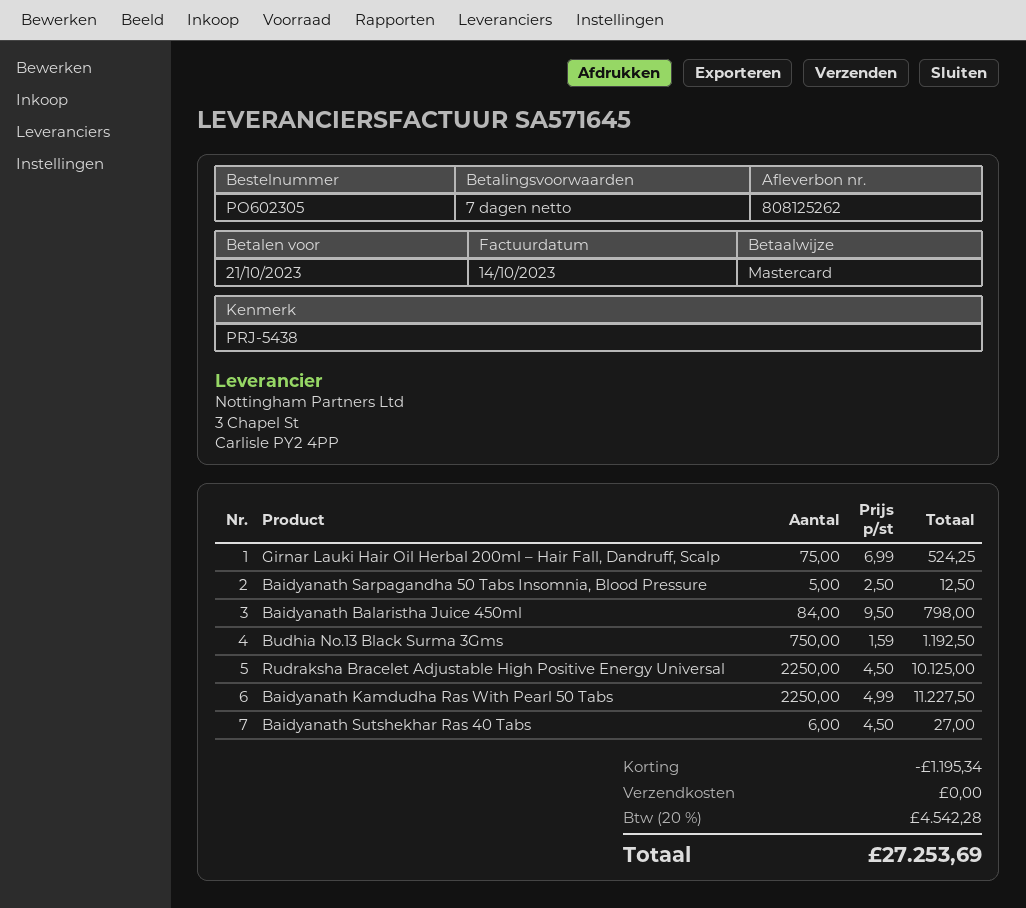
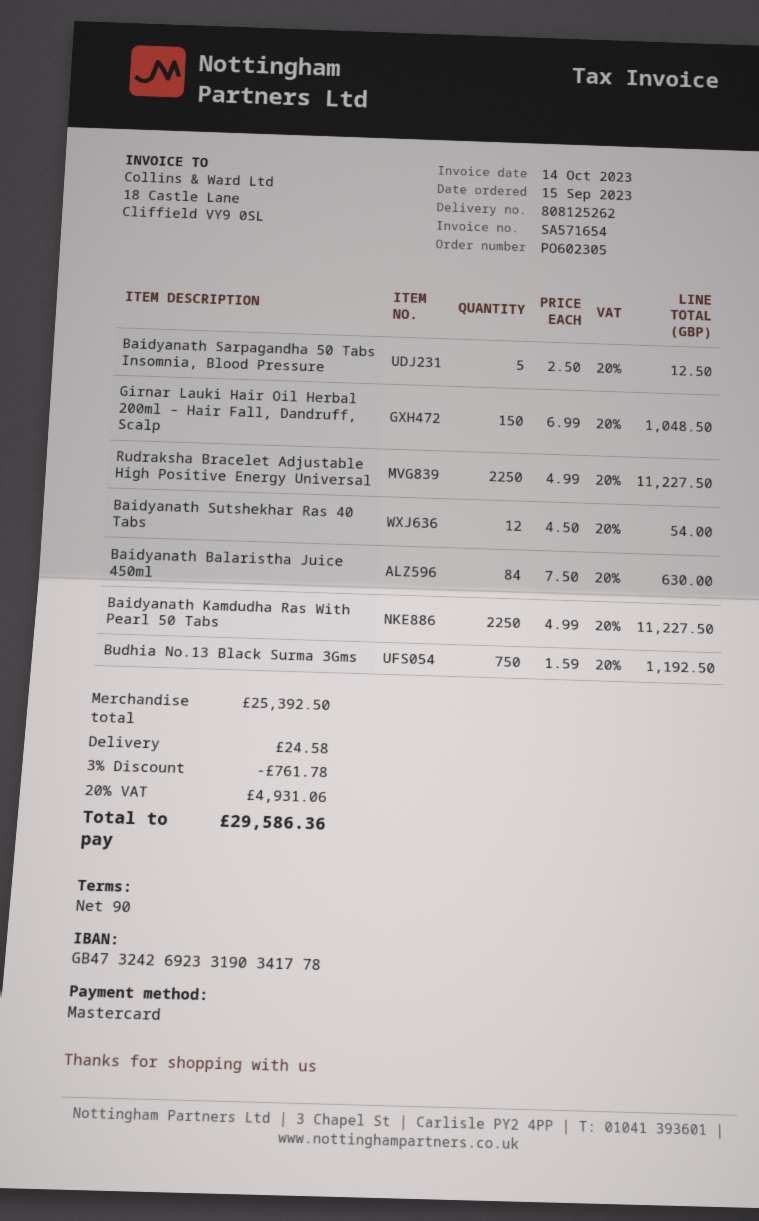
invoice number: SA571645 -> SA571654
payment terms: 7 days -> 90 days
Girnar Lauki Hair Oil Herbal 200ml – Hair Fall, Dandruff, Scalp: 75 x 6.99 = 524.25 -> 150 x 6.99 = 1048.50
Baidyanath Balaristha Juice 450ml: 84 x 9.50 = 798.00 -> 84 x 7.50 = 630.00
Rudraksha Bracelet Adjustable High Positive Energy Universal: 2250 x 4.50 = 10125.00 -> 2250 x 4.99 = 11227.50
Baidyanath Sutshekhar Ras 40 Tabs: 6 x 4.50 = 27.00 -> 12 x 4.50 = 54.00
discount: 1195.34 -> 761.78
shipping: 0.00 -> 24.58
tax: 20% = 4542.28 -> 20% = 4931.06
total: 27253.69 -> 29586.36

